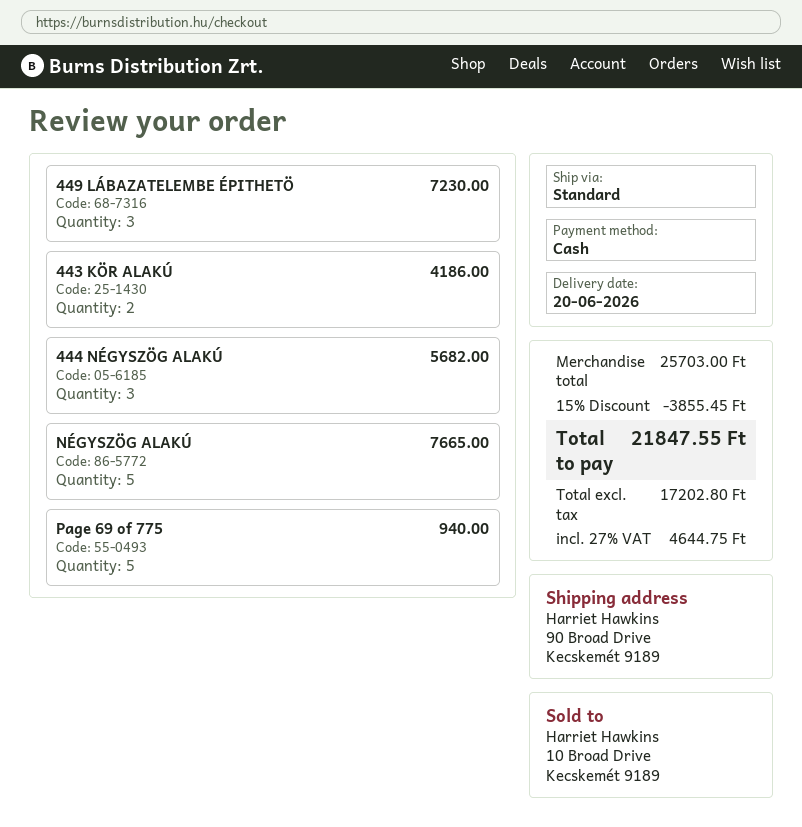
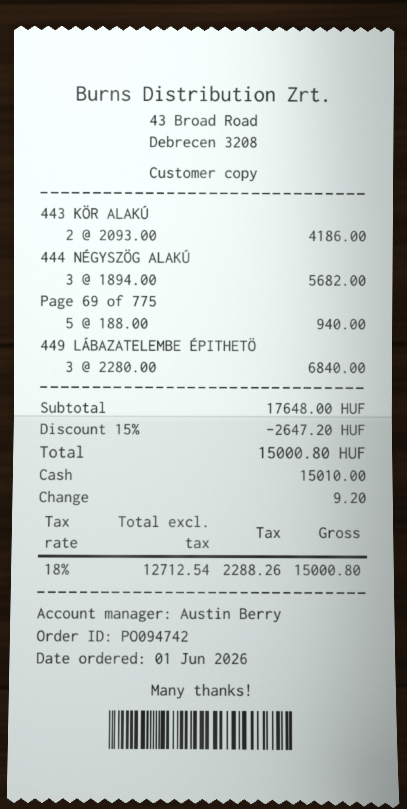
449 LÁBAZATELEMBE ÉPITHETÖ: 3 for 7230.00 -> 3 for 6840.00
NÉGYSZÖG ALAKÚ: 5 for 7665.00 -> none
subtotal: 25703.00 -> 17648.00
discount: 15% = 3855.45 -> 15% = 2647.20
net: 17202.80 -> 12712.54
tax: 27% = 4644.75 -> 18% = 2288.26
total: 21847.55 -> 15000.80

